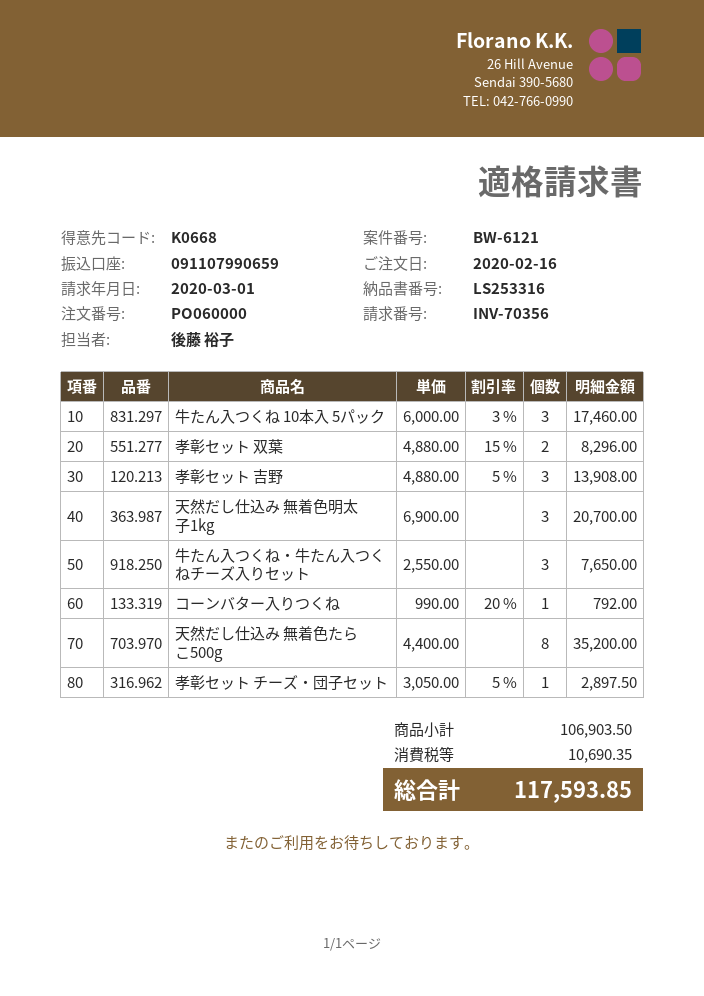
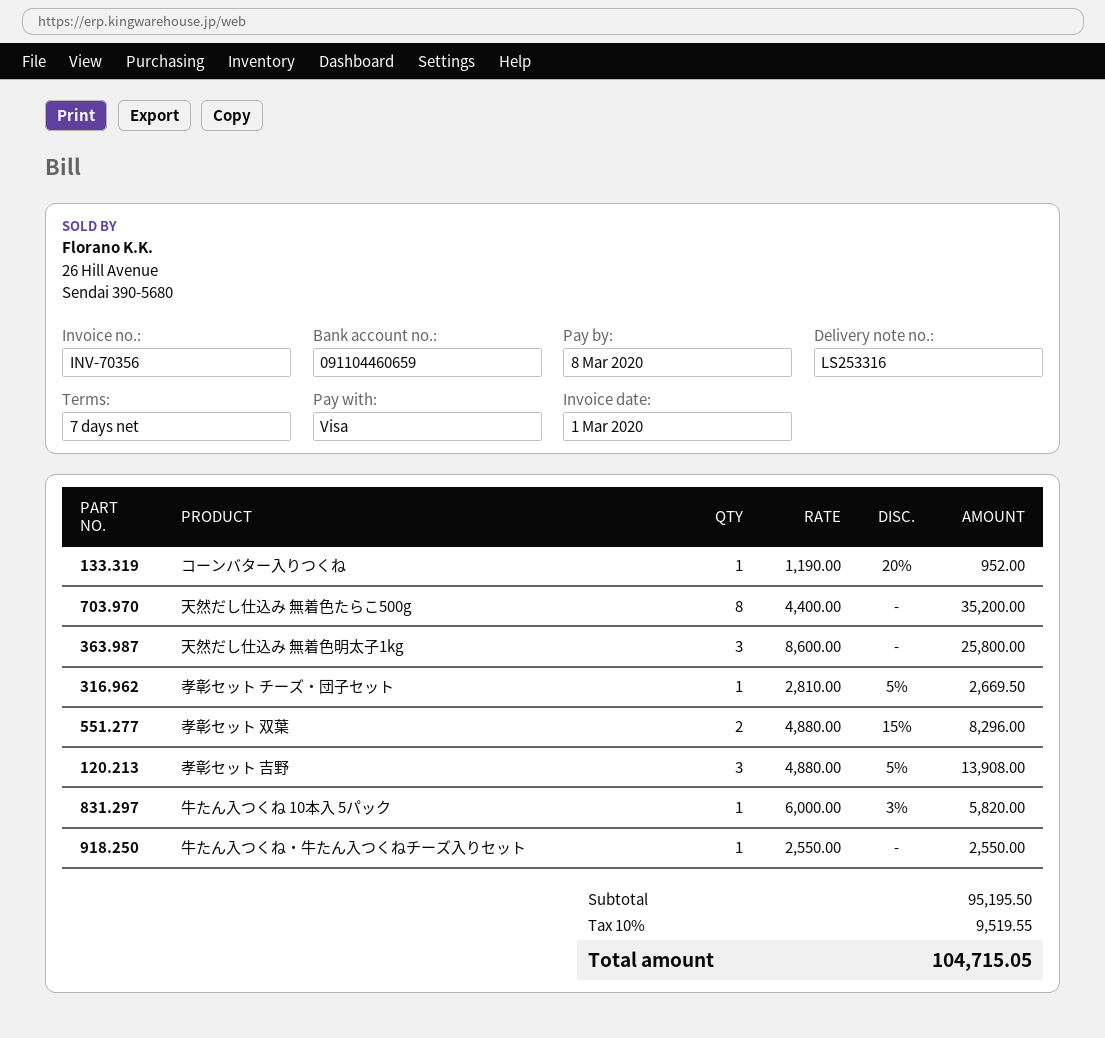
bank account: 091107990659 -> 091104460659
牛たん入つくね 10本入 5パック: 3 x 6000.00 - 3% = 17460.00 -> 1 x 6000.00 - 3% = 5820.00
天然だし仕込み 無着色明太子1kg: 3 x 6900.00 = 20700.00 -> 3 x 8600.00 = 25800.00
牛たん入つくね・牛たん入つくねチーズ入りセット: 3 x 2550.00 = 7650.00 -> 1 x 2550.00 = 2550.00
コーンバター入りつくね: 1 x 990.00 - 20% = 792.00 -> 1 x 1190.00 - 20% = 952.00
孝彰セット チーズ・団子セット: 1 x 3050.00 - 5% = 2897.50 -> 1 x 2810.00 - 5% = 2669.50
subtotal: 106903.50 -> 95195.50
tax: 10690.35 -> 9519.55
total: 117593.85 -> 104715.05

